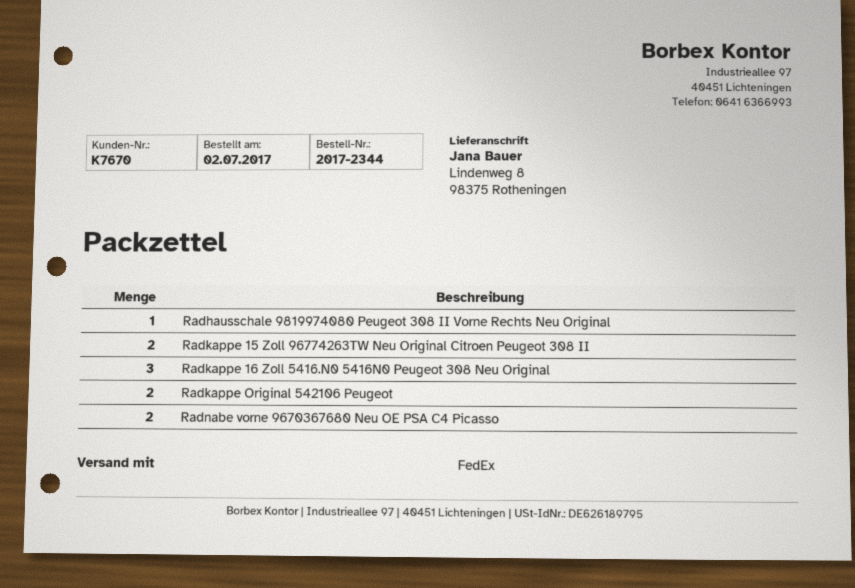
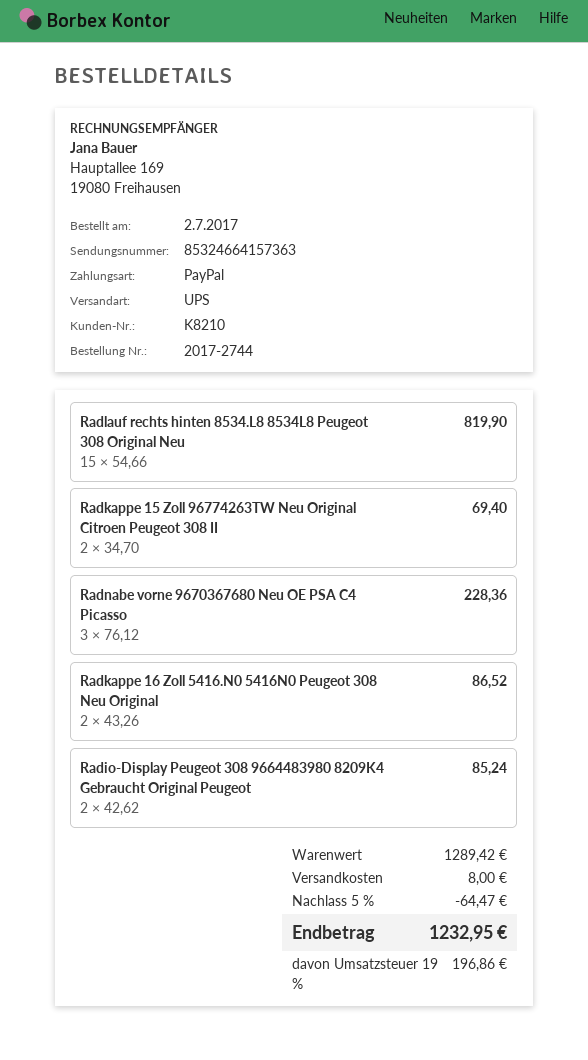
order number: 2017-2344 -> 2017-2744
customer number: K7670 -> K8210
shipping method: FedEx -> UPS
Radhausschale 9819974080 Peugeot 308 II Vorne Rechts Neu Original: 1 -> none
Radkappe 16 Zoll 5416.N0 5416N0 Peugeot 308 Neu Original: 3 -> 2
Radkappe Original 542106 Peugeot: 2 -> none
Radnabe vorne 9670367680 Neu OE PSA C4 Picasso: 2 -> 3
Radlauf rechts hinten 8534.L8 8534L8 Peugeot 308 Original Neu: none -> 15
Radio-Display Peugeot 308 9664483980 8209K4 Gebraucht Original Peugeot: none -> 2

